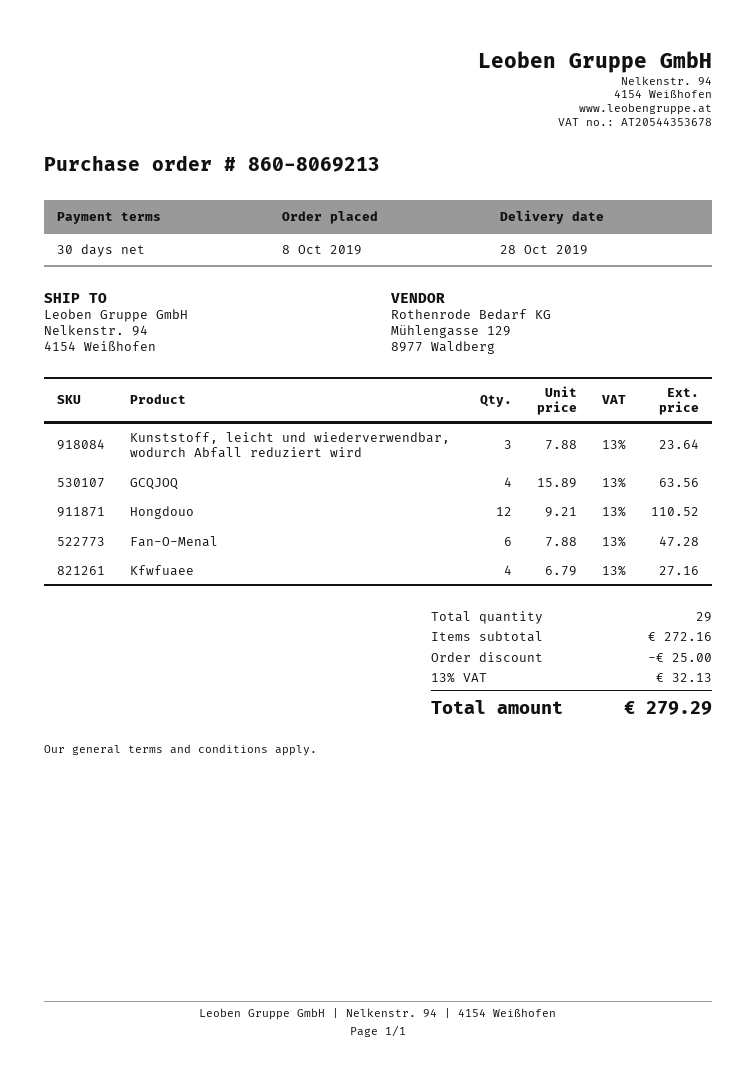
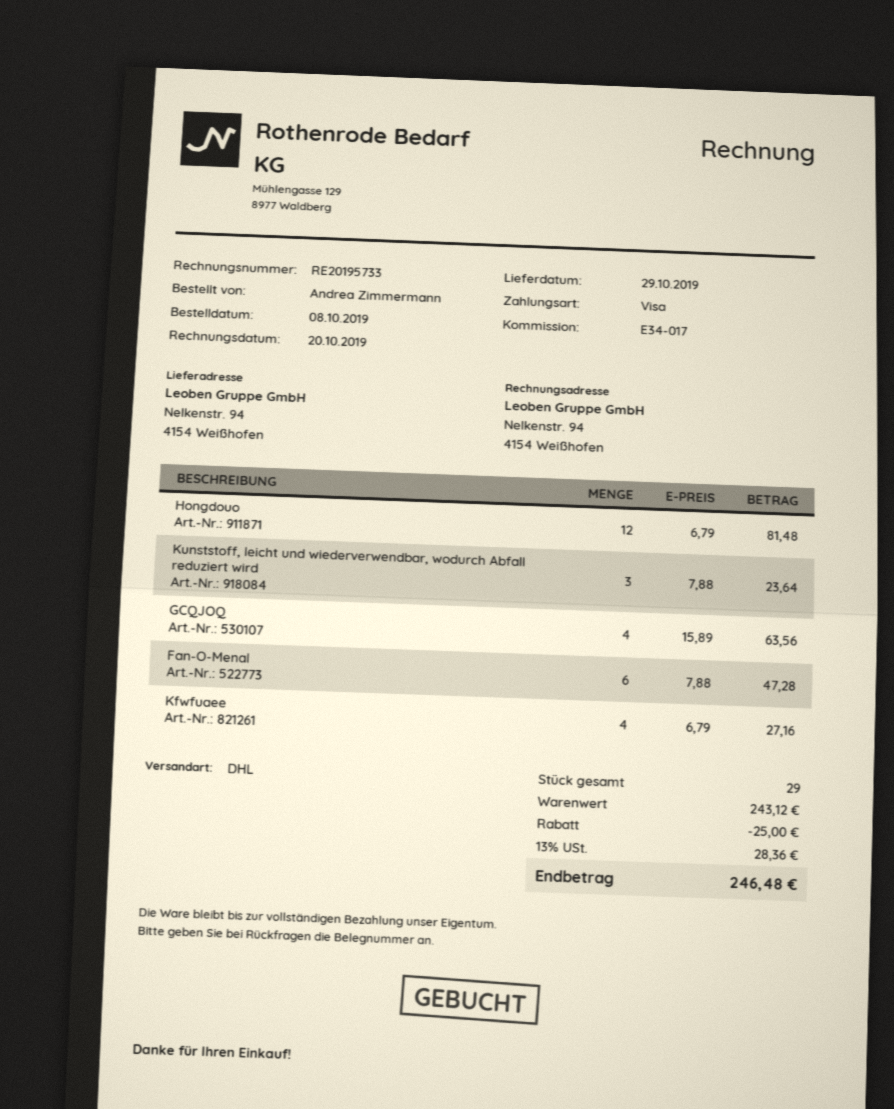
delivery date: 2019-10-28 -> 2019-10-29
Hongdouo: 12 x 9.21 = 110.52 -> 12 x 6.79 = 81.48
subtotal: 272.16 -> 243.12
tax: 13% = 32.13 -> 13% = 28.36
total: 279.29 -> 246.48

